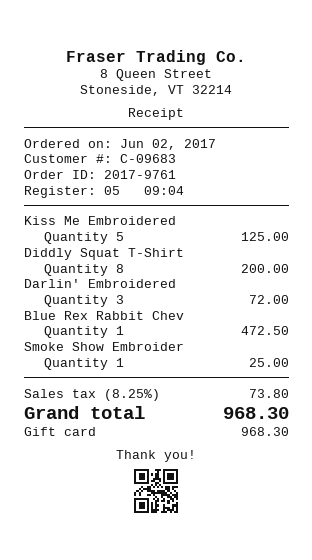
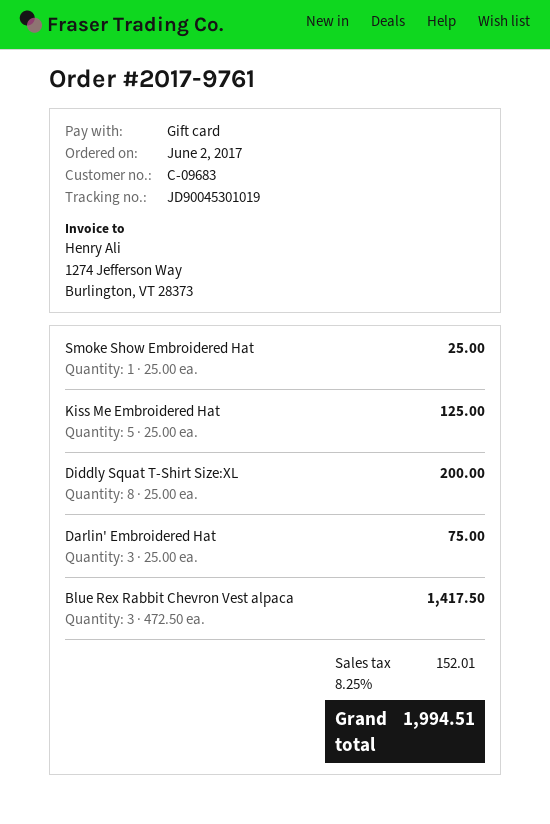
Darlin' Embroidered: 3 for 72.00 -> 3 for 75.00
Blue Rex Rabbit Chev: 1 for 472.50 -> 3 for 1417.50
tax: 8.25% = 73.80 -> 8.25% = 152.01
total: 968.30 -> 1994.51

